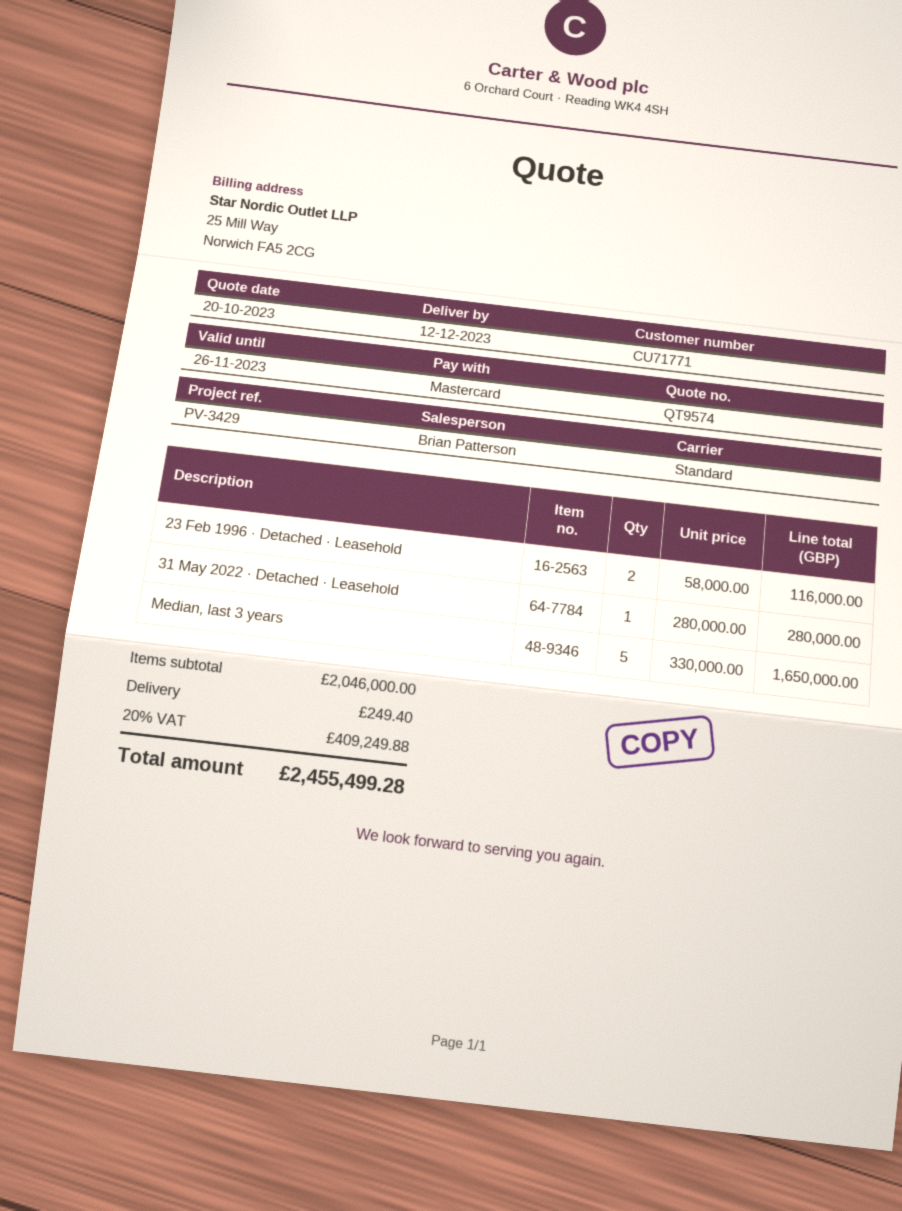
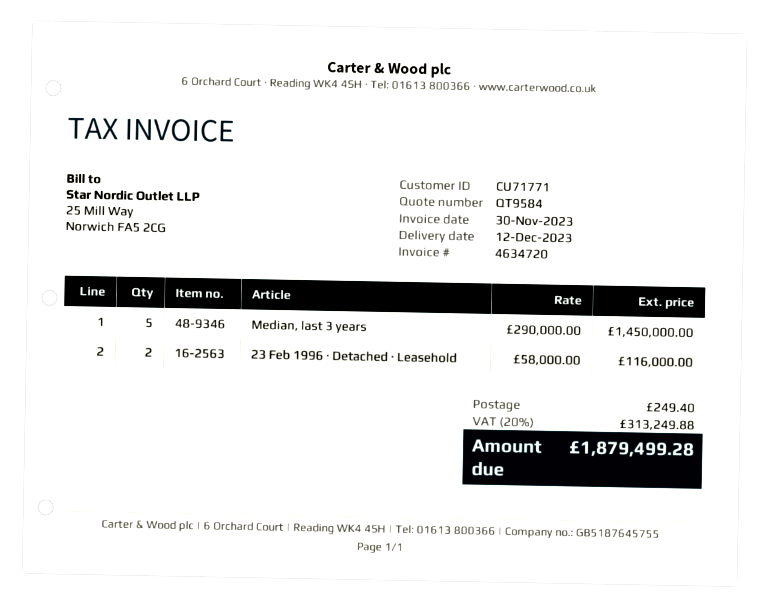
quote number: QT9574 -> QT9584
31 May 2022 · Detached · Leasehold: 1 x 280000.00 = 280000.00 -> none
Median, last 3 years: 5 x 330000.00 = 1650000.00 -> 5 x 290000.00 = 1450000.00
tax: 20% = 409249.88 -> 20% = 313249.88
total: 2455499.28 -> 1879499.28

